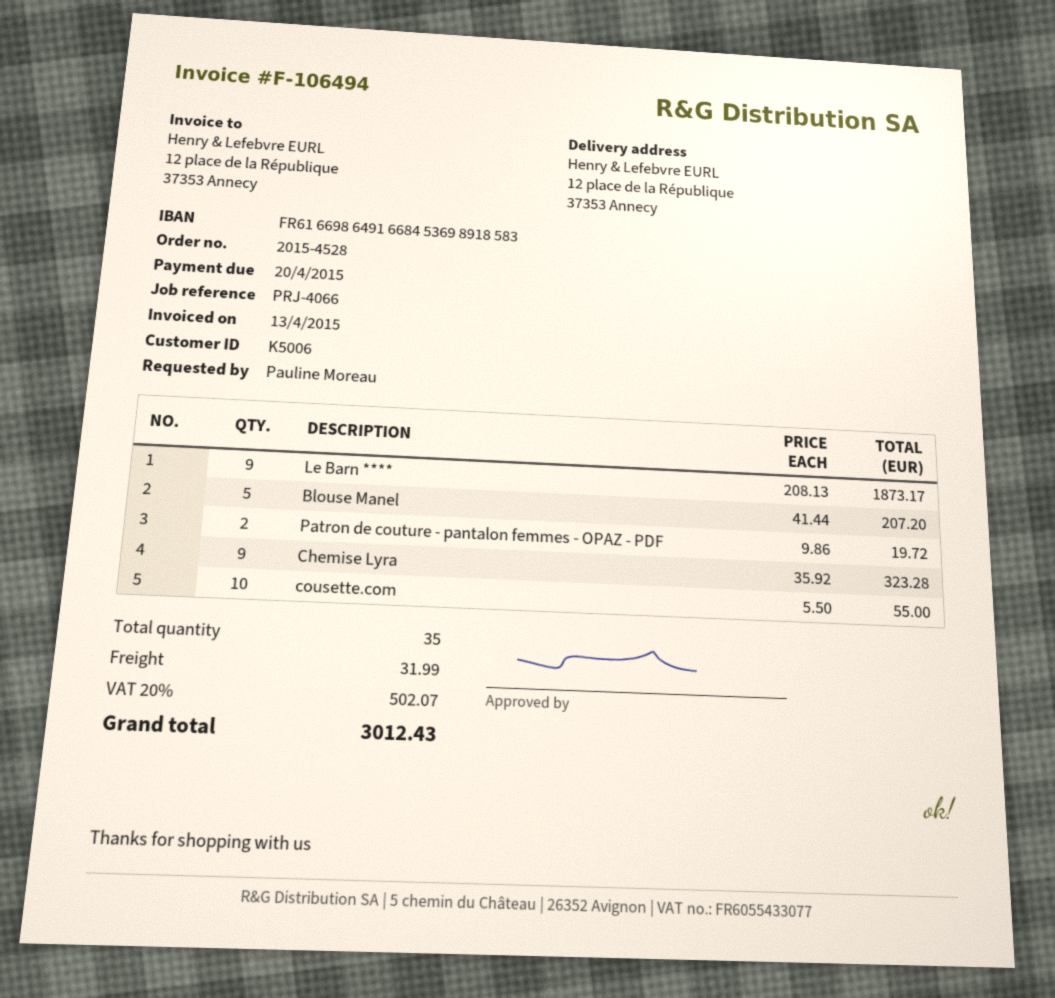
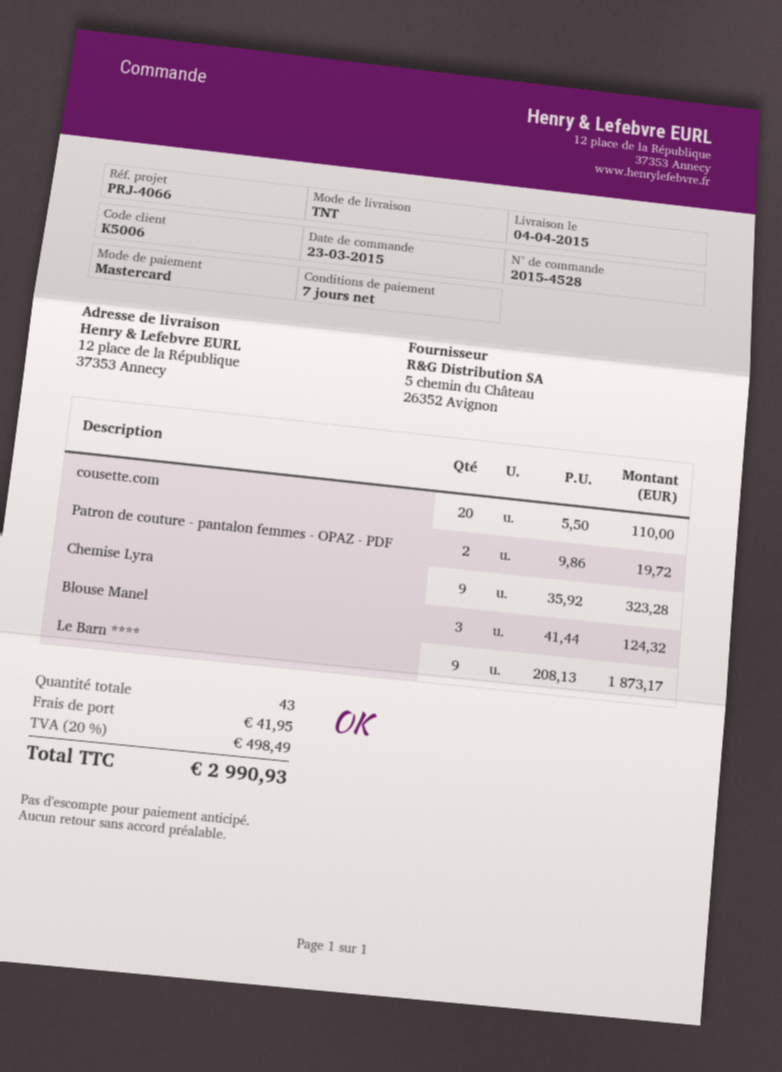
Blouse Manel: 5 x 41.44 = 207.20 -> 3 x 41.44 = 124.32
cousette.com: 10 x 5.50 = 55.00 -> 20 x 5.50 = 110.00
total quantity: 35 -> 43
shipping: 31.99 -> 41.95
tax: 20% = 502.07 -> 20% = 498.49
total: 3012.43 -> 2990.93

